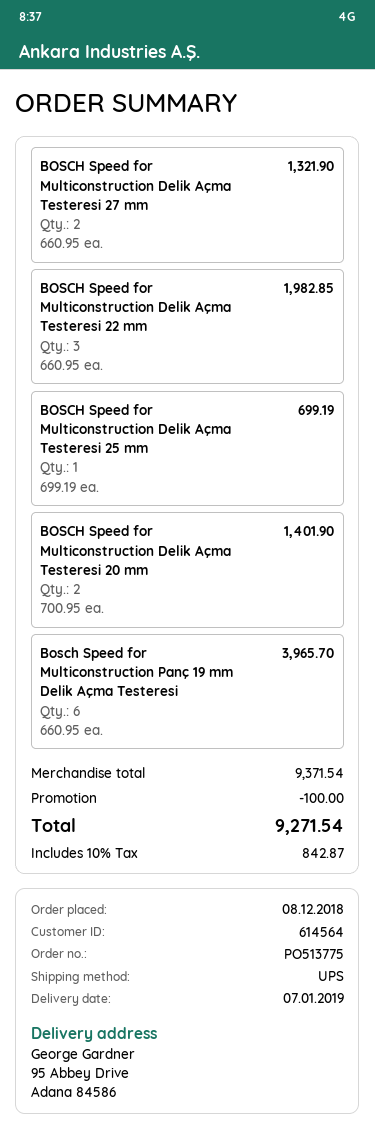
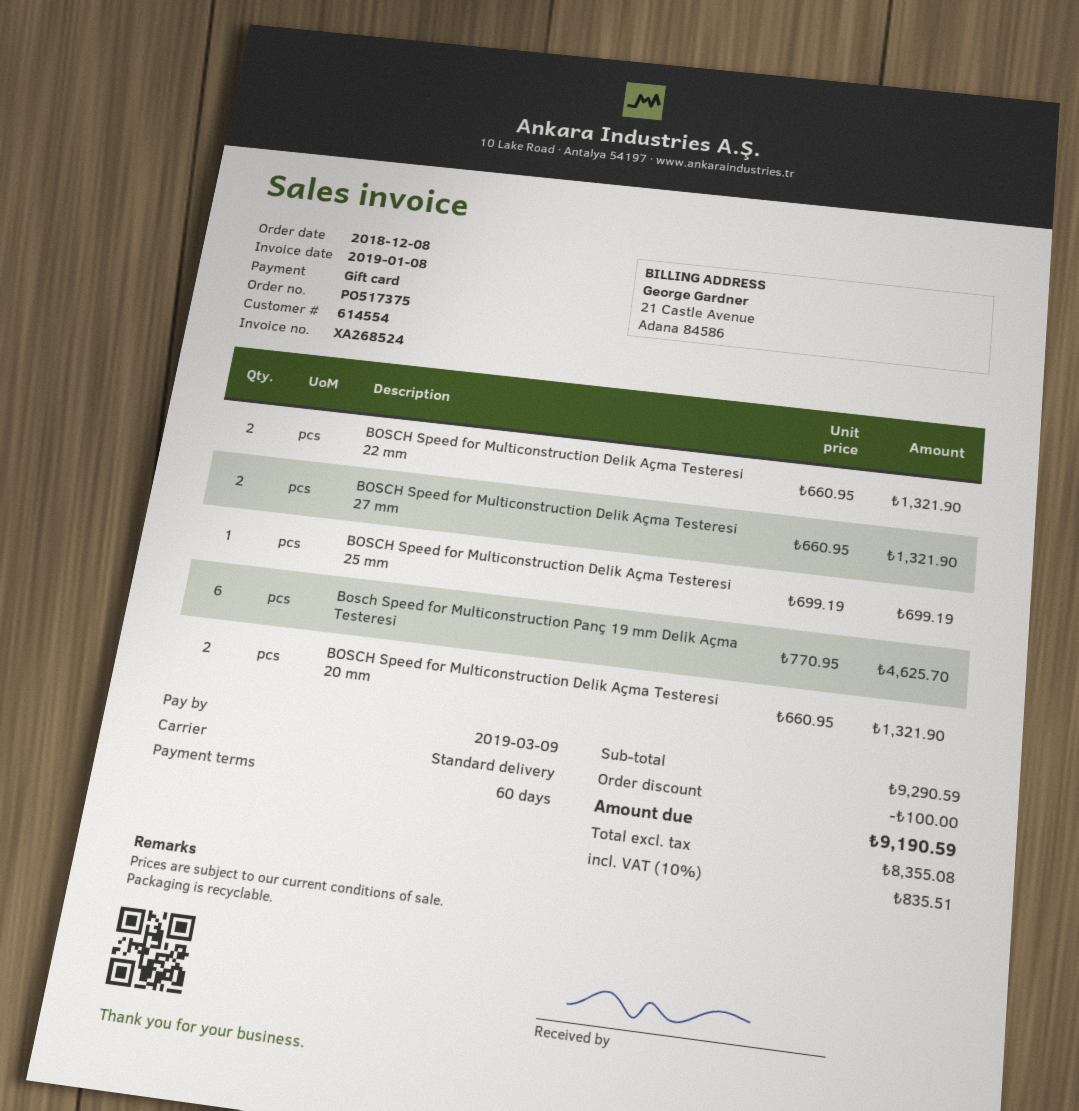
order number: PO513775 -> PO517375
customer number: 614564 -> 614554
shipping method: UPS -> standard
BOSCH Speed for Multiconstruction Delik Açma Testeresi 22 mm: 3 x 660.95 = 1982.85 -> 2 x 660.95 = 1321.90
BOSCH Speed for Multiconstruction Delik Açma Testeresi 20 mm: 2 x 700.95 = 1401.90 -> 2 x 660.95 = 1321.90
Bosch Speed for Multiconstruction Panç 19 mm Delik Açma Testeresi: 6 x 660.95 = 3965.70 -> 6 x 770.95 = 4625.70
subtotal: 9371.54 -> 9290.59
tax: 10% = 842.87 -> 10% = 835.51
total: 9271.54 -> 9190.59

